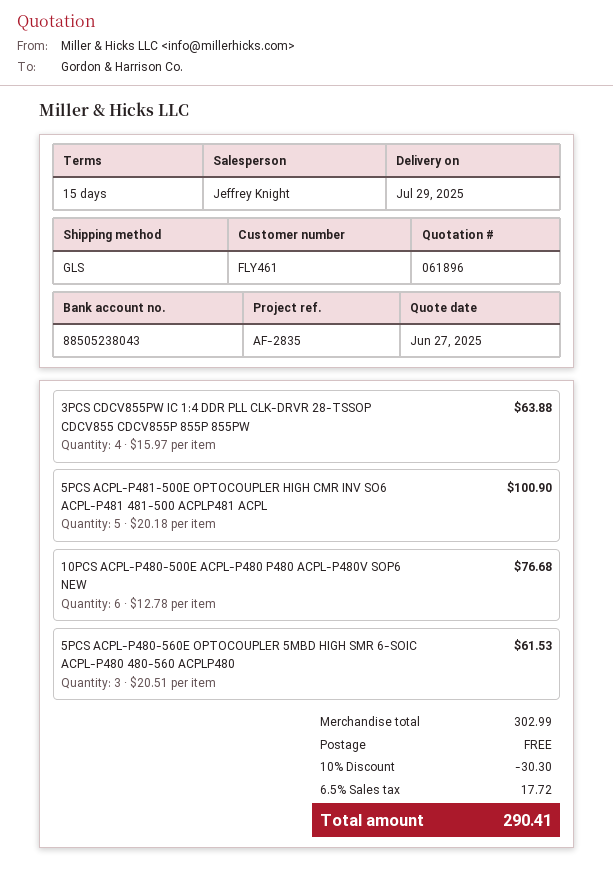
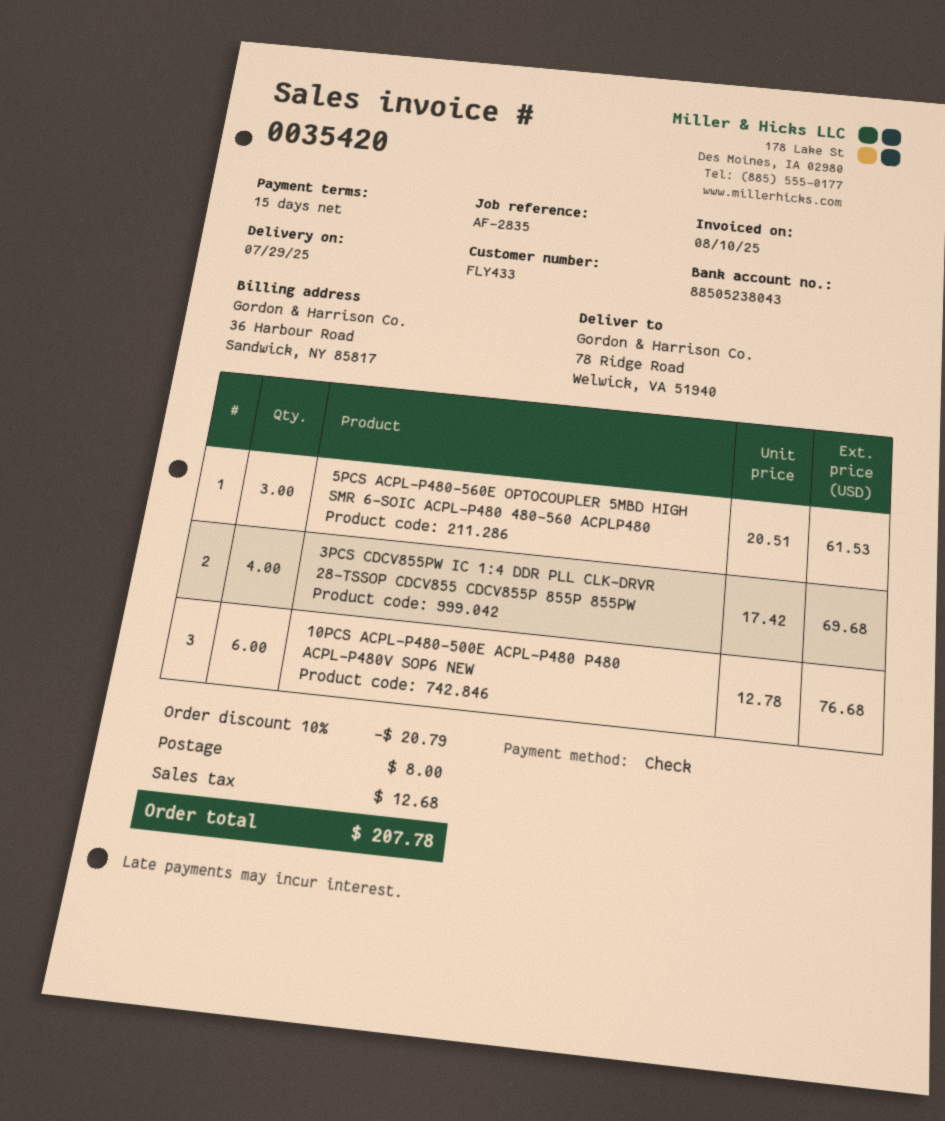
customer number: FLY461 -> FLY433
3PCS CDCV855PW IC 1:4 DDR PLL CLK-DRVR 28-TSSOP CDCV855 CDCV855P 855P 855PW: 4 x 15.97 = 63.88 -> 4 x 17.42 = 69.68
5PCS ACPL-P481-500E OPTOCOUPLER HIGH CMR INV SO6 ACPL-P481 481-500 ACPLP481 ACPL: 5 x 20.18 = 100.90 -> none
discount: 10% = 30.30 -> 10% = 20.79
shipping: 0.00 -> 8.00
tax: 17.72 -> 12.68
total: 290.41 -> 207.78

